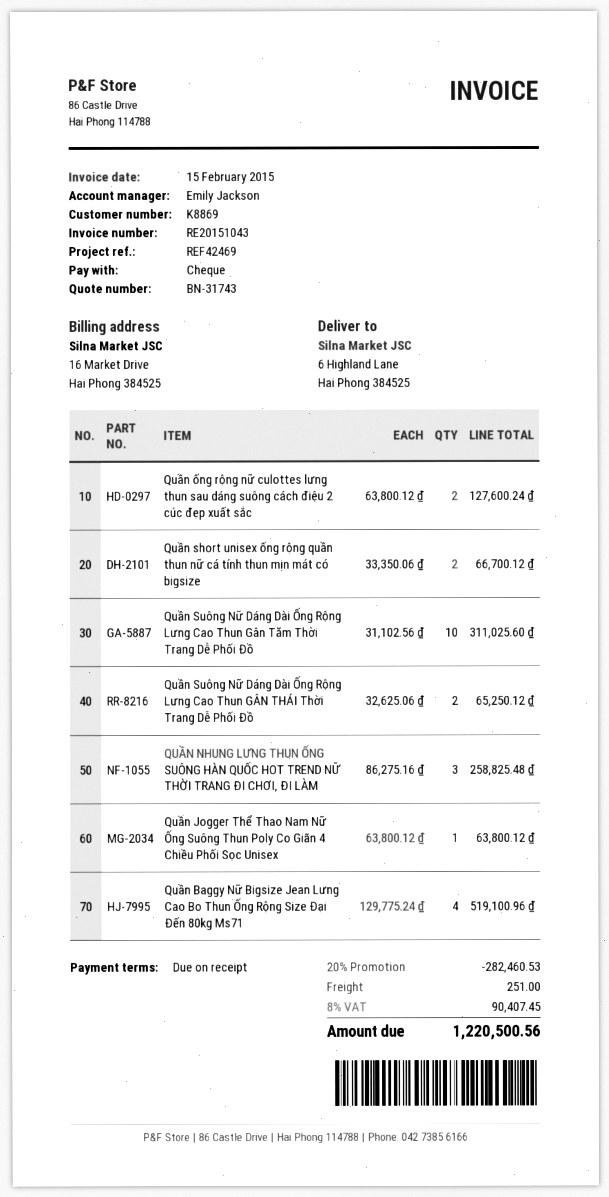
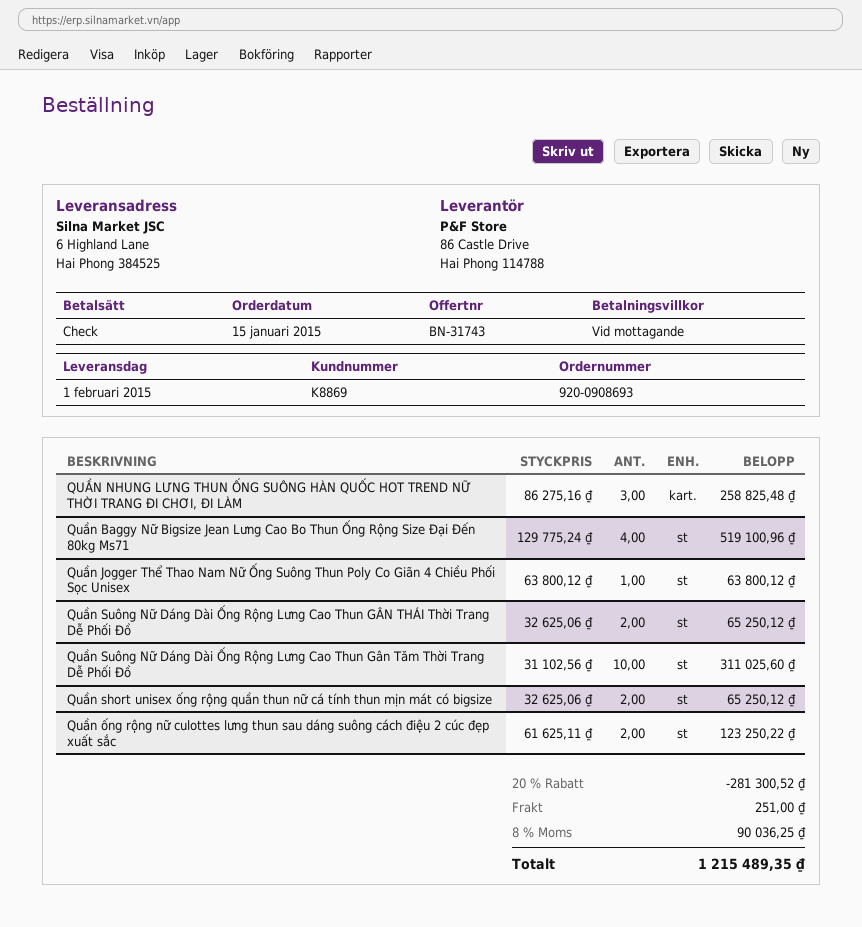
Quần ống rộng nữ culottes lưng thun sau dáng suông cách điệu 2 cúc đẹp xuất sắc: 2 x 63800.12 = 127600.24 -> 2 x 61625.11 = 123250.22
Quần short unisex ống rộng quần thun nữ cá tính thun mịn mát có bigsize: 2 x 33350.06 = 66700.12 -> 2 x 32625.06 = 65250.12
discount: 20% = 282460.53 -> 20% = 281300.52
tax: 8% = 90407.45 -> 8% = 90036.25
total: 1220500.56 -> 1215489.35

